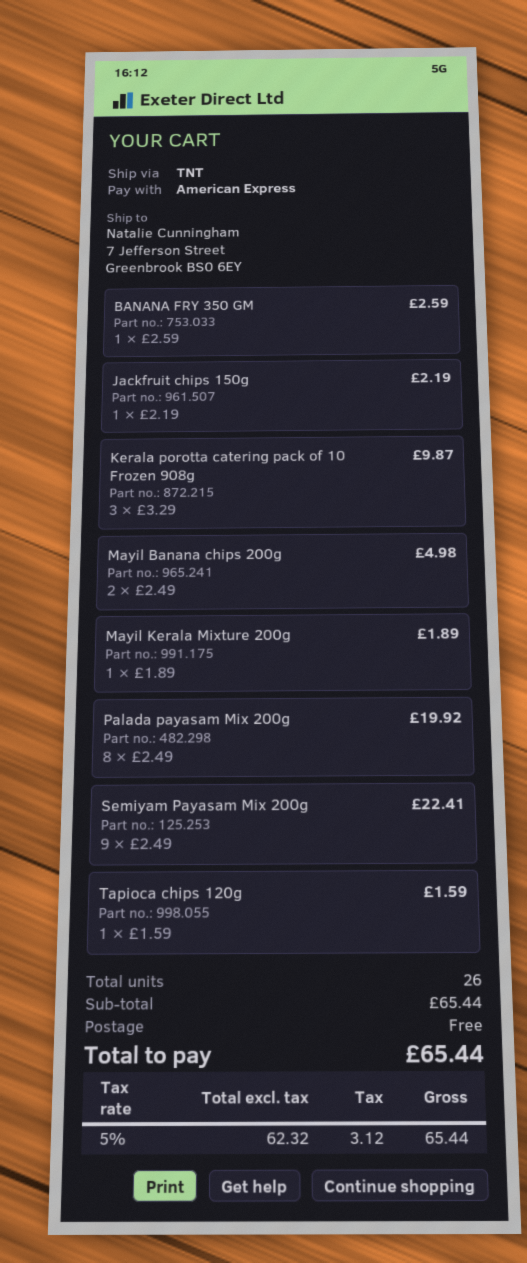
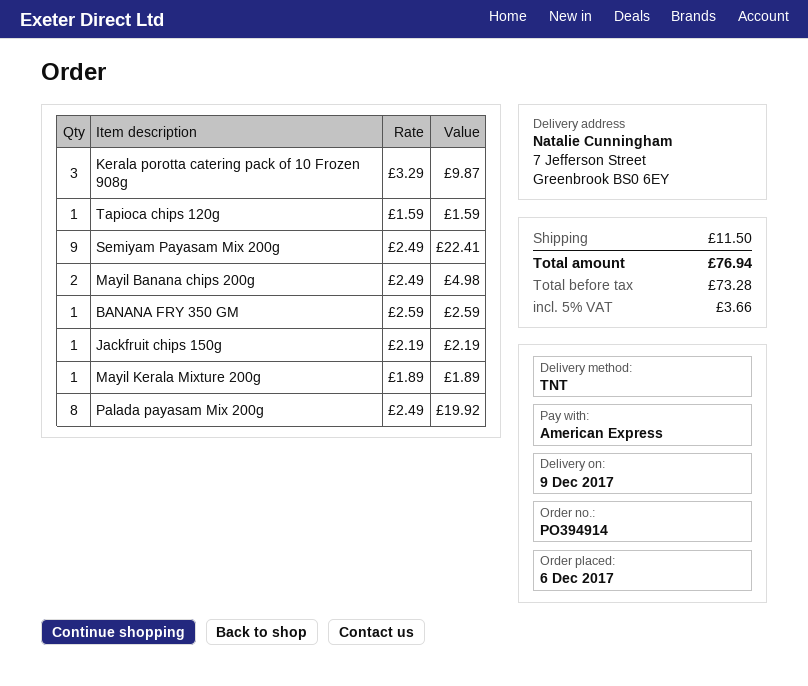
shipping: 0.00 -> 11.50
net: 62.32 -> 73.28
tax: 5% = 3.12 -> 5% = 3.66
total: 65.44 -> 76.94

